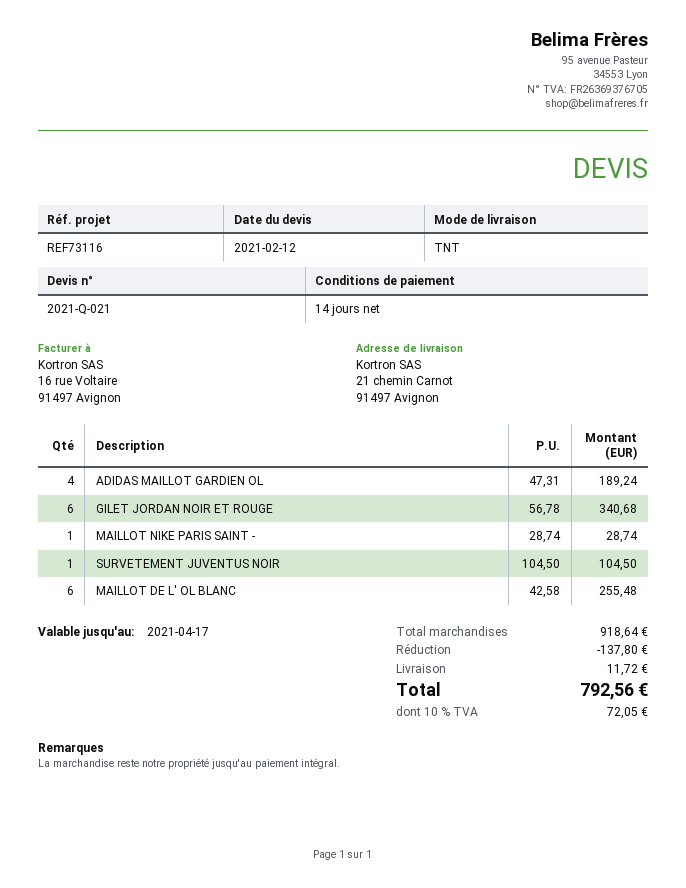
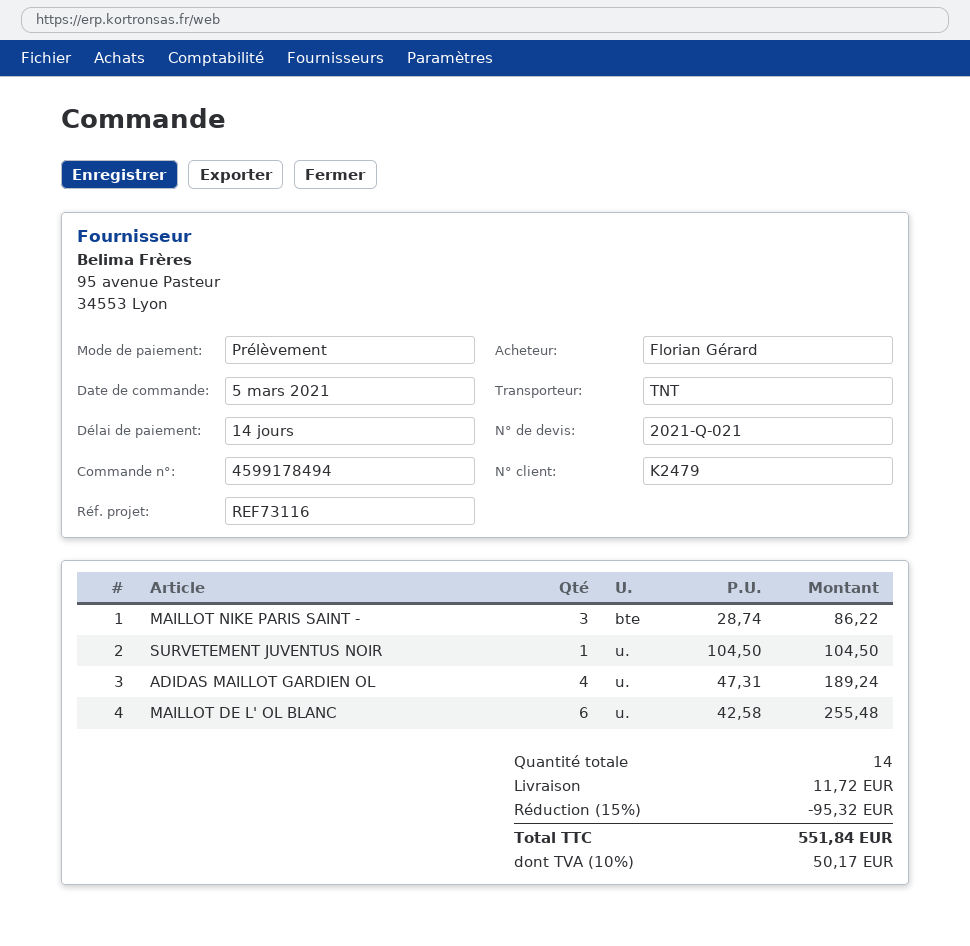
GILET JORDAN NOIR ET ROUGE: 6 x 56.78 = 340.68 -> none
MAILLOT NIKE PARIS SAINT -: 1 x 28.74 = 28.74 -> 3 x 28.74 = 86.22
discount: 137.80 -> 95.32
tax: 10% = 72.05 -> 10% = 50.17
total: 792.56 -> 551.84

